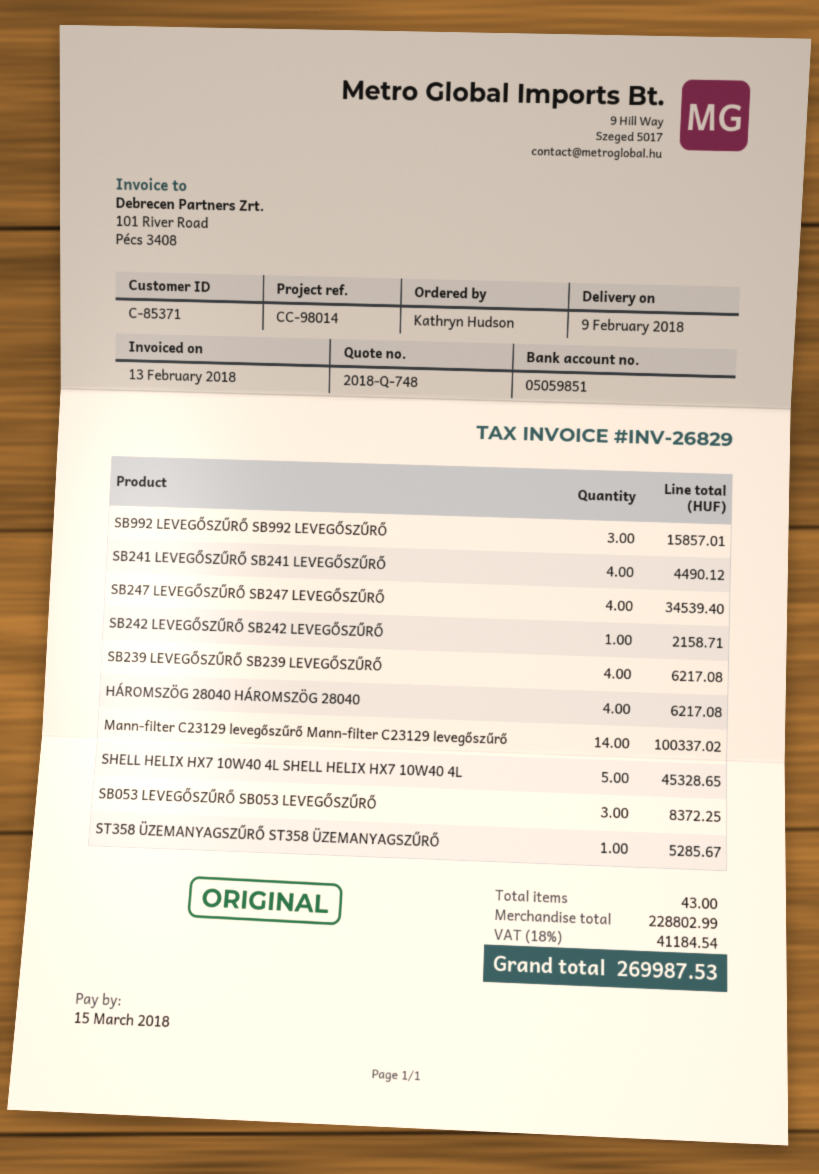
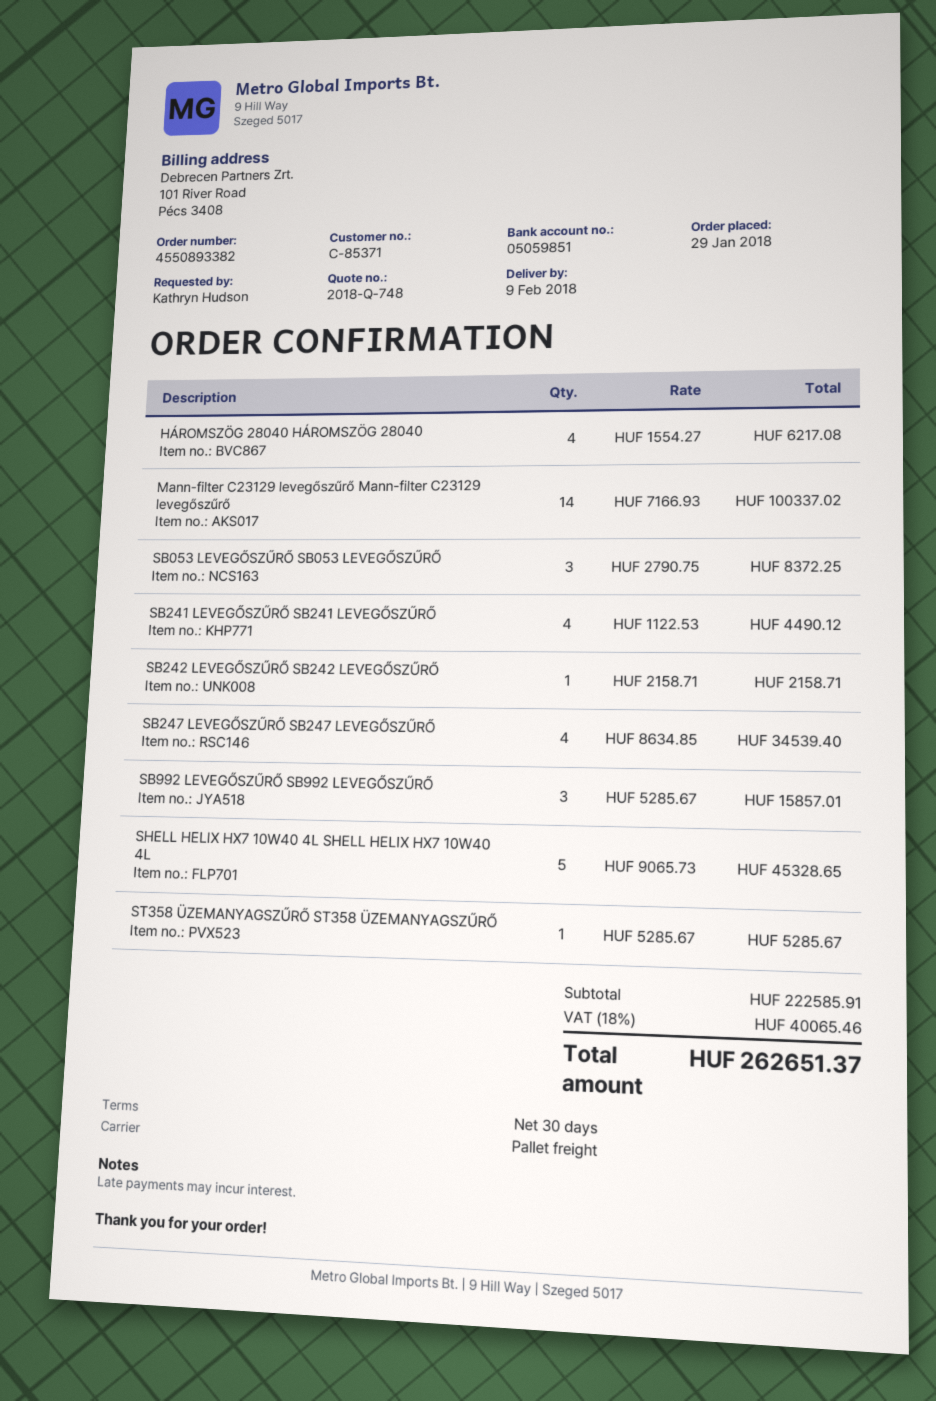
SB239 LEVEGŐSZŰRŐ SB239 LEVEGŐSZŰRŐ: 4 for 6217.08 -> none
subtotal: 228802.99 -> 222585.91
tax: 18% = 41184.54 -> 18% = 40065.46
total: 269987.53 -> 262651.37

